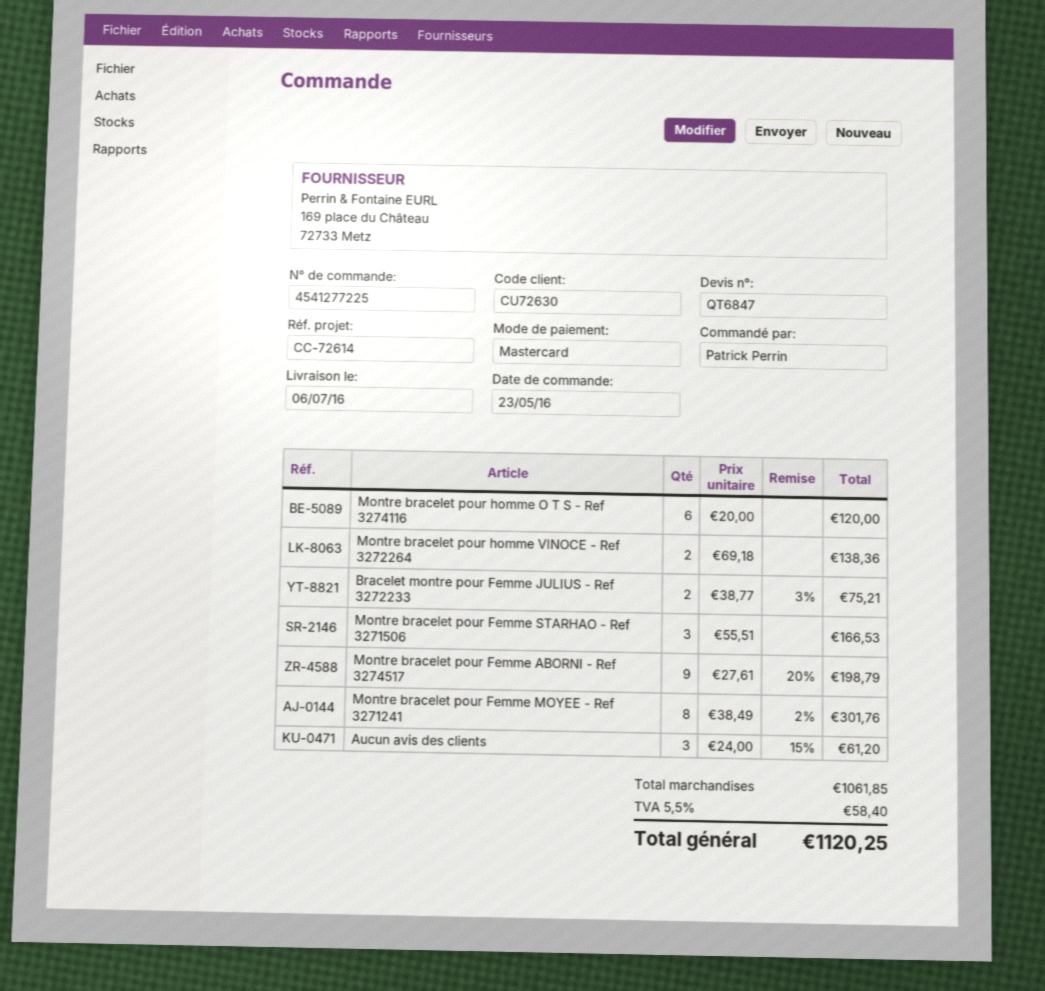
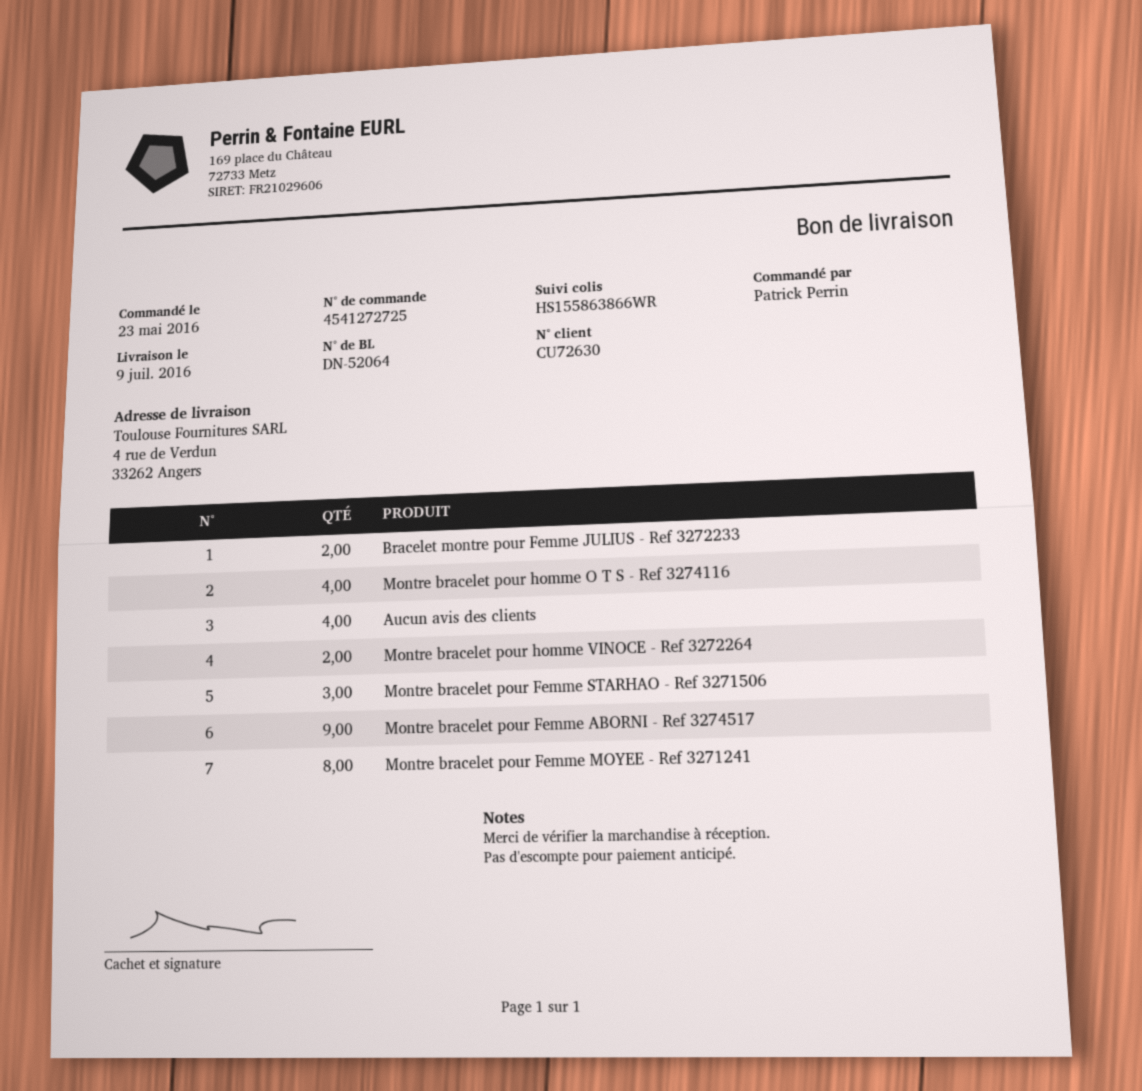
order number: 4541277225 -> 4541272725
delivery date: 2016-07-06 -> 2016-07-09
Montre bracelet pour homme O T S - Ref 3274116: 6 -> 4
Aucun avis des clients: 3 -> 4

